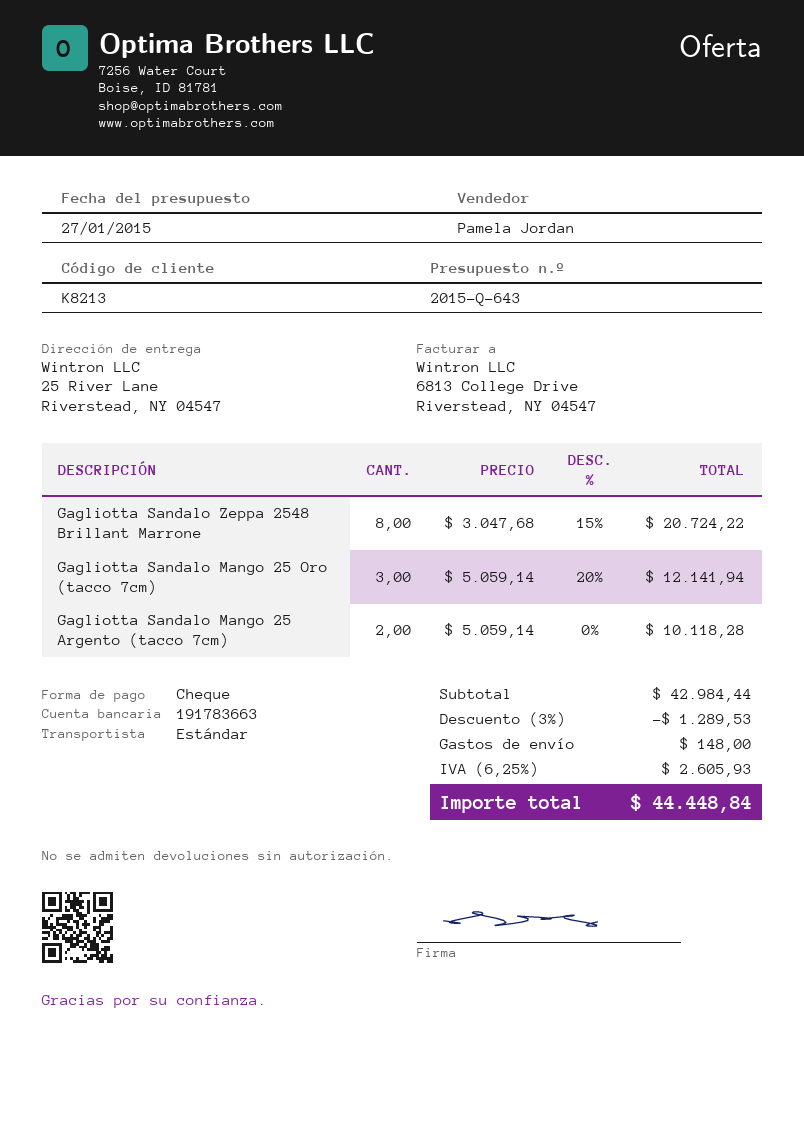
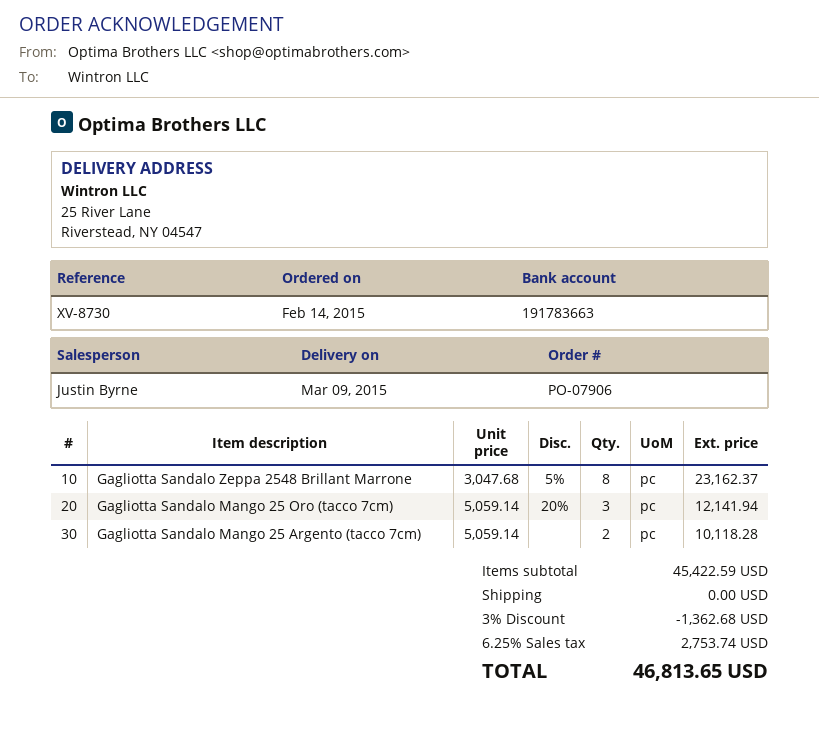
sales rep: Pamela Jordan -> Justin Byrne
Gagliotta Sandalo Zeppa 2548 Brillant Marrone: 8 x 3047.68 - 15% = 20724.22 -> 8 x 3047.68 - 5% = 23162.37
subtotal: 42984.44 -> 45422.59
discount: 3% = 1289.53 -> 3% = 1362.68
shipping: 148.00 -> 0.00
tax: 6.25% = 2605.93 -> 6.25% = 2753.74
total: 44448.84 -> 46813.65

